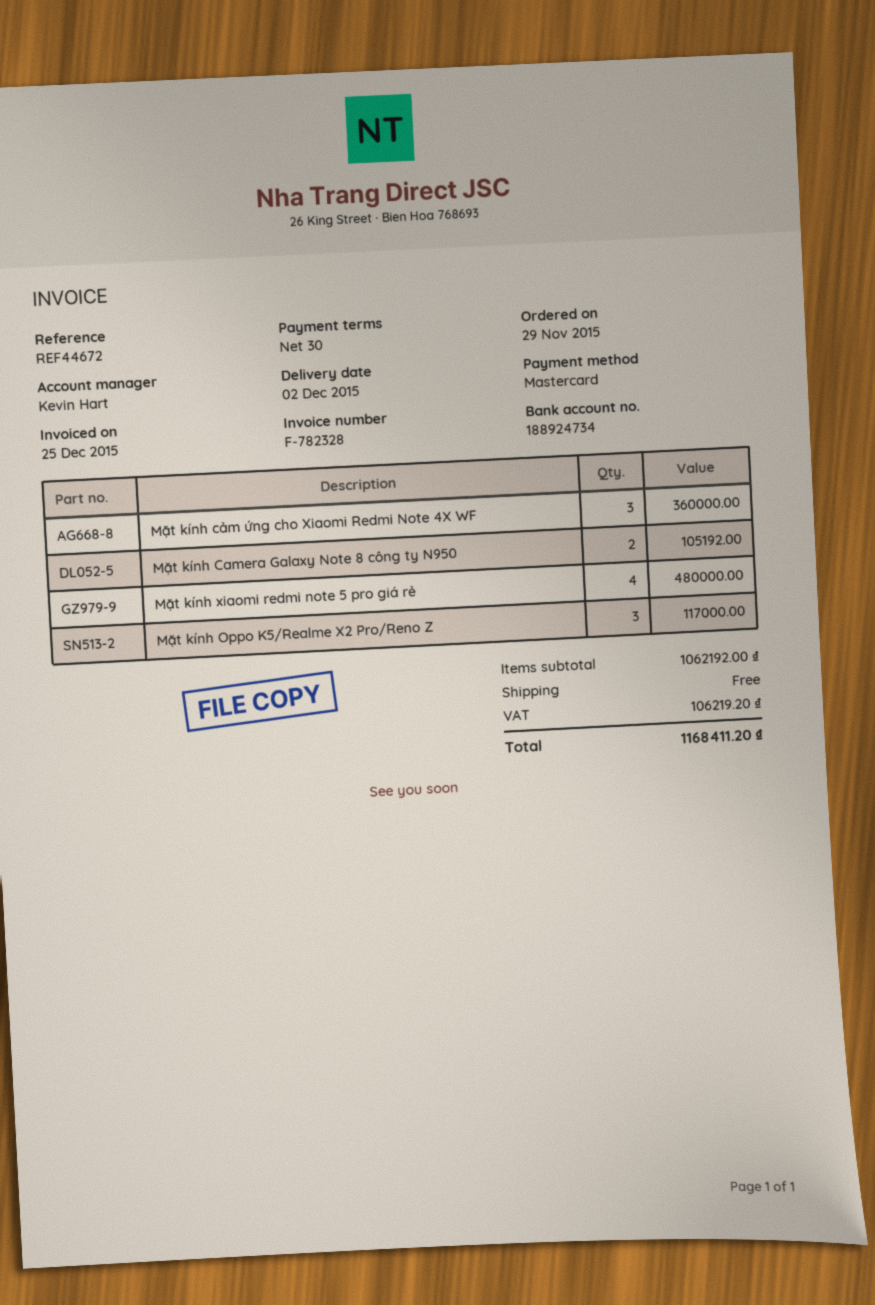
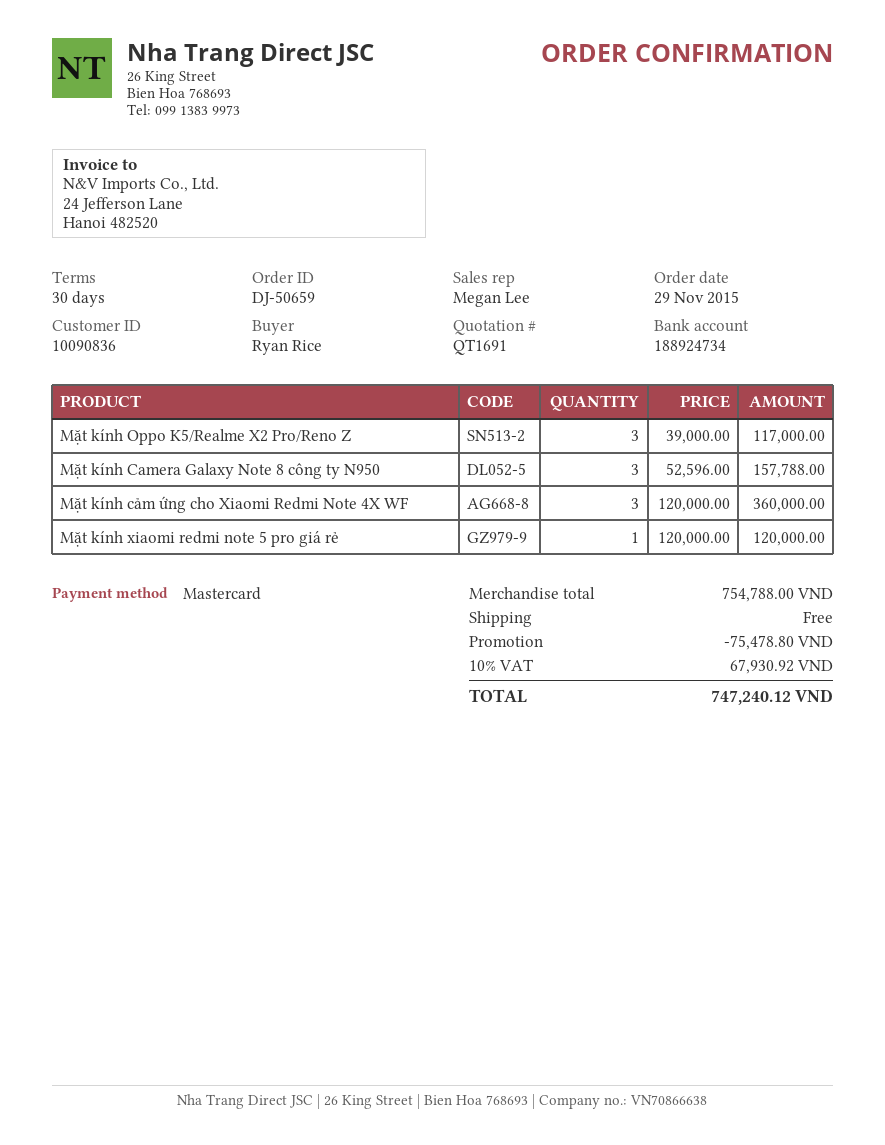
sales rep: Kevin Hart -> Megan Lee
Mặt kính Camera Galaxy Note 8 công ty N950: 2 for 105192.00 -> 3 for 157788.00
Mặt kính xiaomi redmi note 5 pro giá rẻ: 4 for 480000.00 -> 1 for 120000.00
subtotal: 1062192.00 -> 754788.00
discount: none -> 75478.80
tax: 106219.20 -> 67930.92
total: 1168411.20 -> 747240.12

